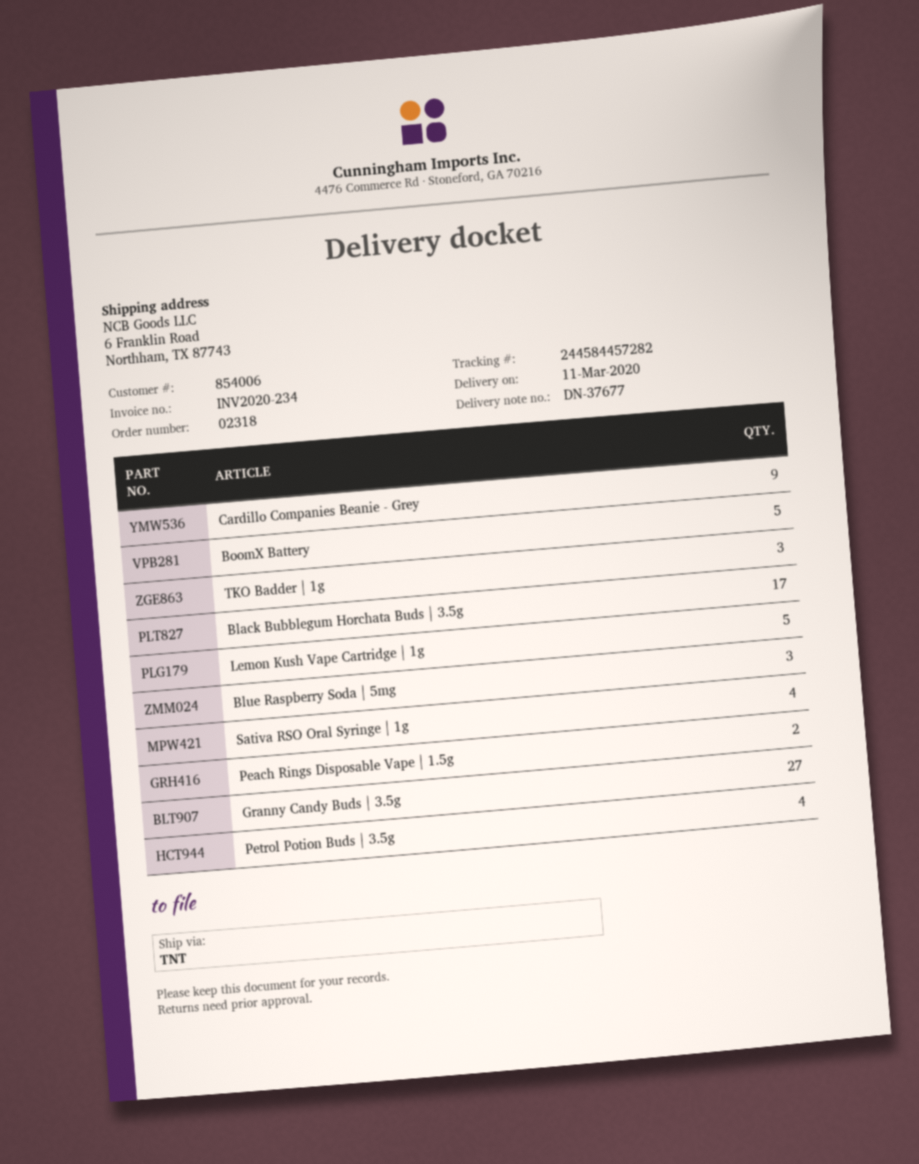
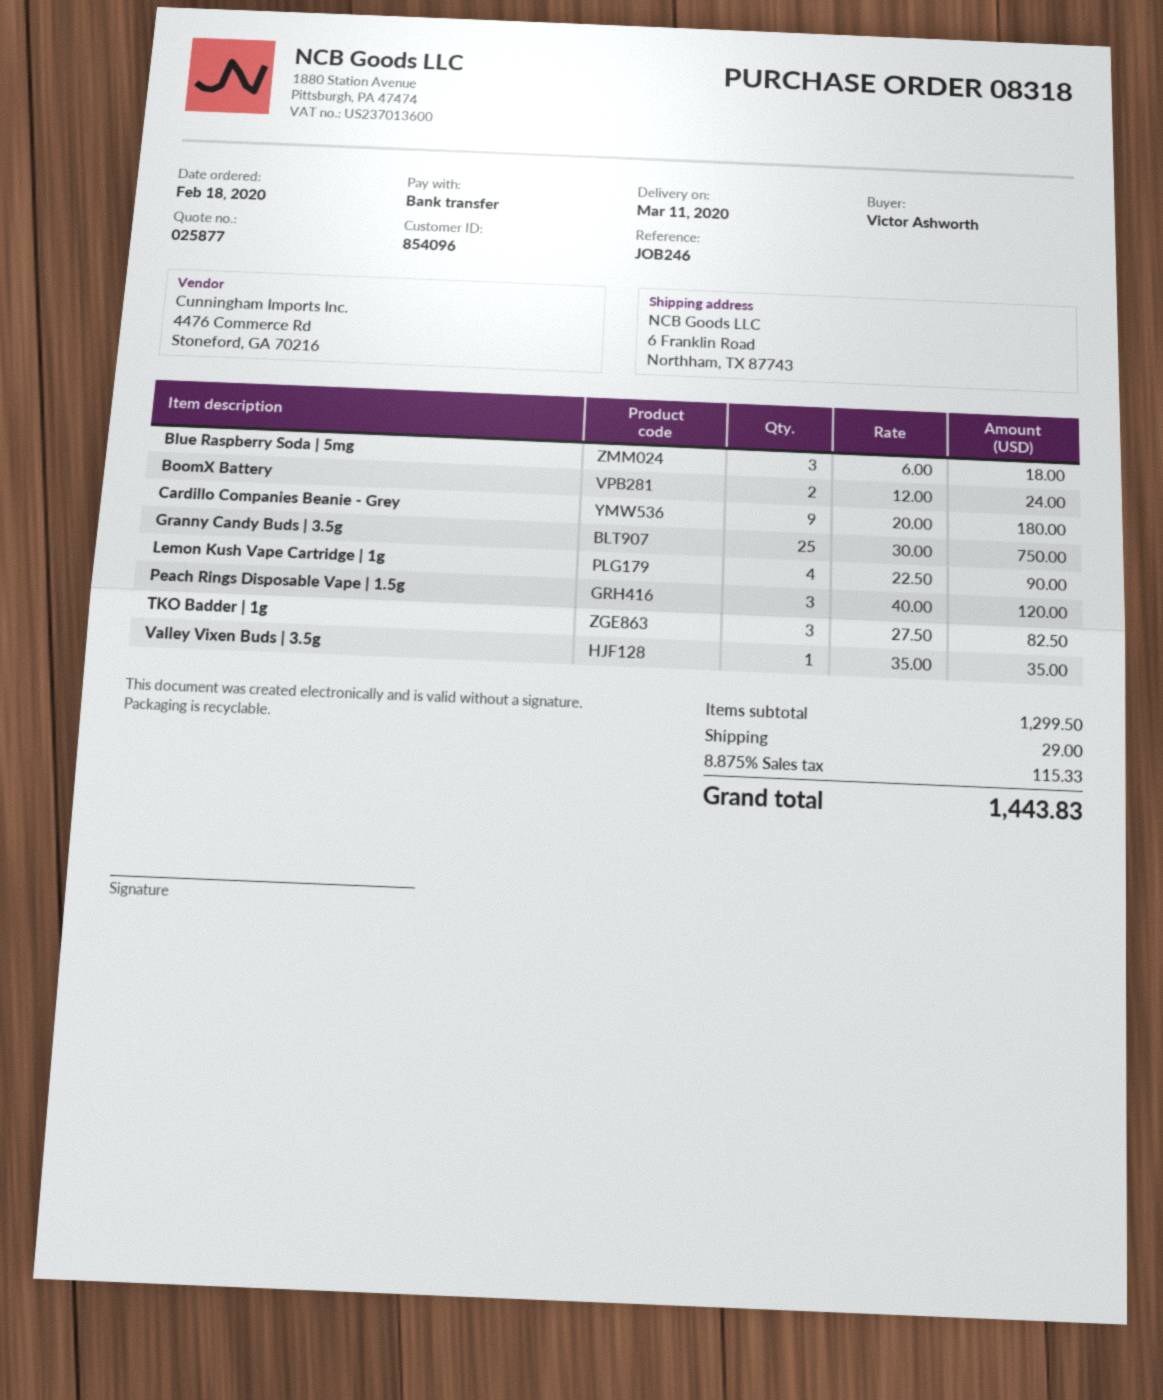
order number: 02318 -> 08318
customer number: 854006 -> 854096
BoomX Battery: 5 -> 2
Black Bubblegum Horchata Buds | 3.5g: 17 -> none
Lemon Kush Vape Cartridge | 1g: 5 -> 4
Sativa RSO Oral Syringe | 1g: 4 -> none
Peach Rings Disposable Vape | 1.5g: 2 -> 3
Granny Candy Buds | 3.5g: 27 -> 25
Petrol Potion Buds | 3.5g: 4 -> none
Valley Vixen Buds | 3.5g: none -> 1

